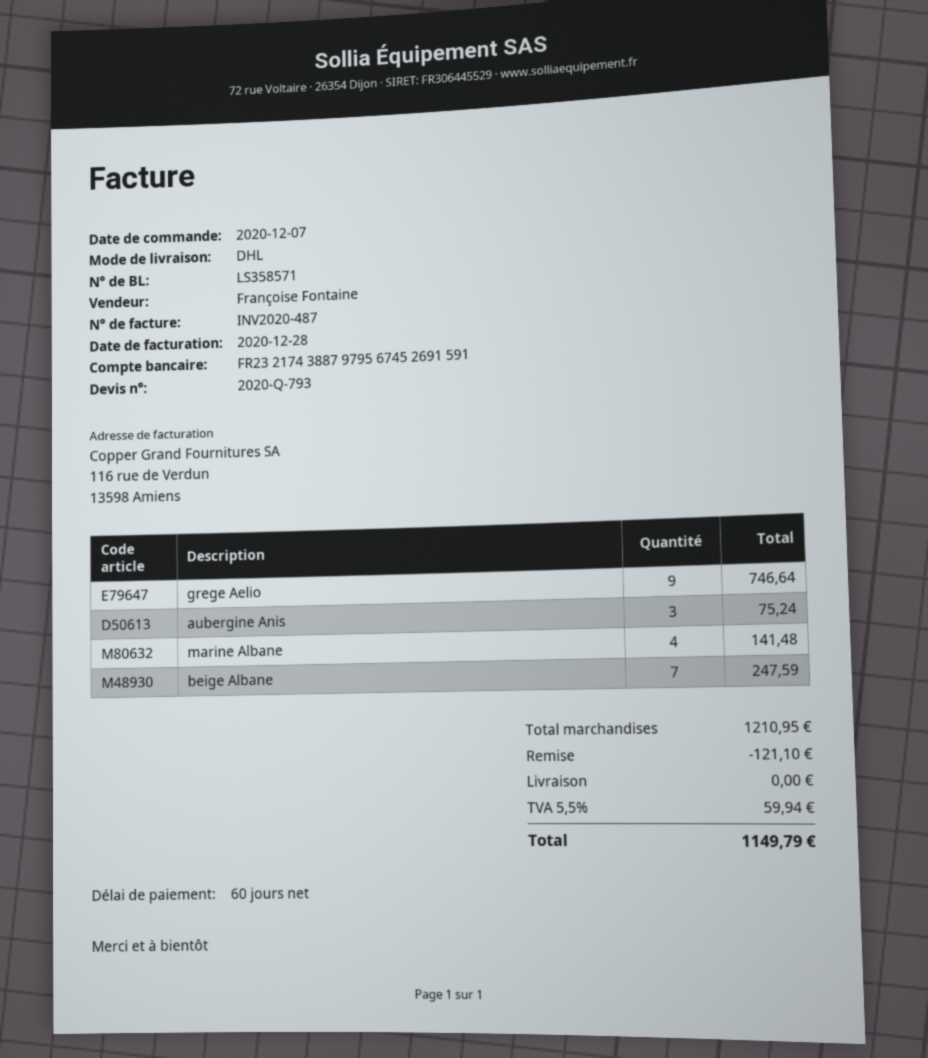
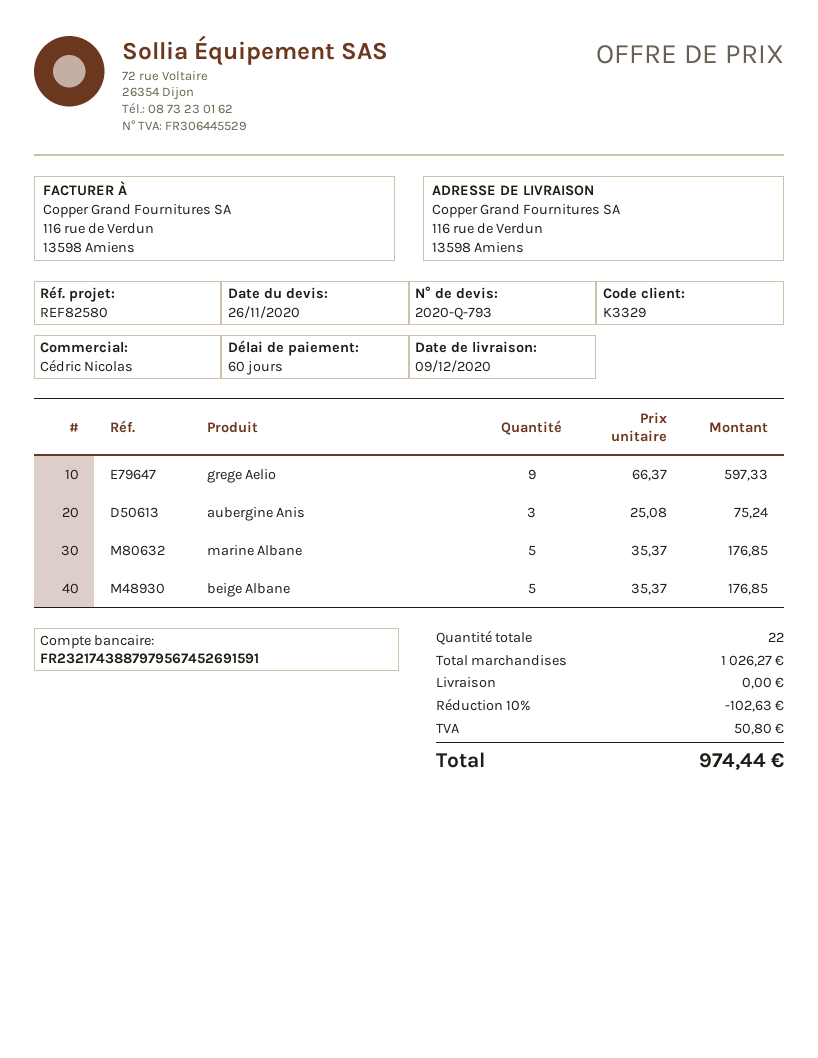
sales rep: Françoise Fontaine -> Cédric Nicolas
grege Aelio: 9 for 746.64 -> 9 for 597.33
marine Albane: 4 for 141.48 -> 5 for 176.85
beige Albane: 7 for 247.59 -> 5 for 176.85
subtotal: 1210.95 -> 1026.27
discount: 121.10 -> 102.63
tax: 59.94 -> 50.80
total: 1149.79 -> 974.44

